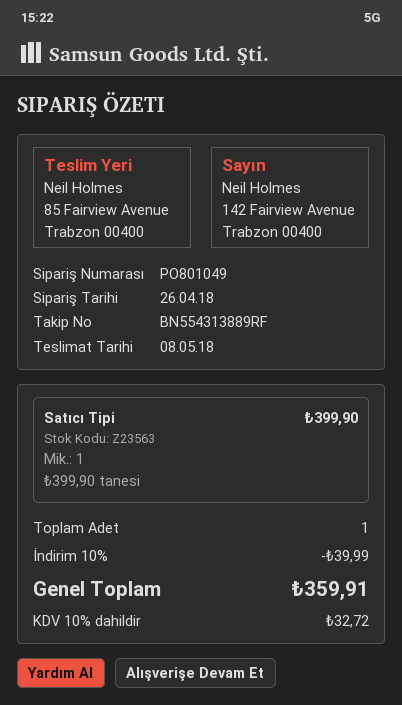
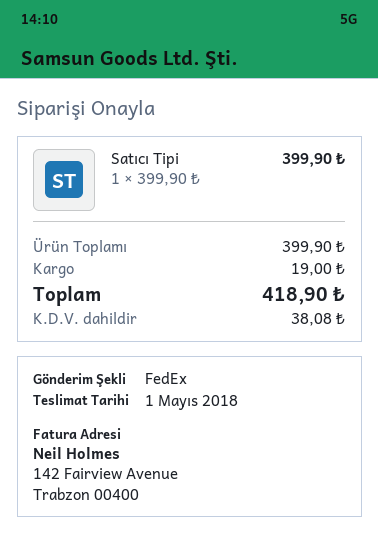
delivery date: 2018-05-08 -> 2018-05-01
discount: 10% = 39.99 -> none
shipping: none -> 19.00
tax: 32.72 -> 38.08
total: 359.91 -> 418.90

